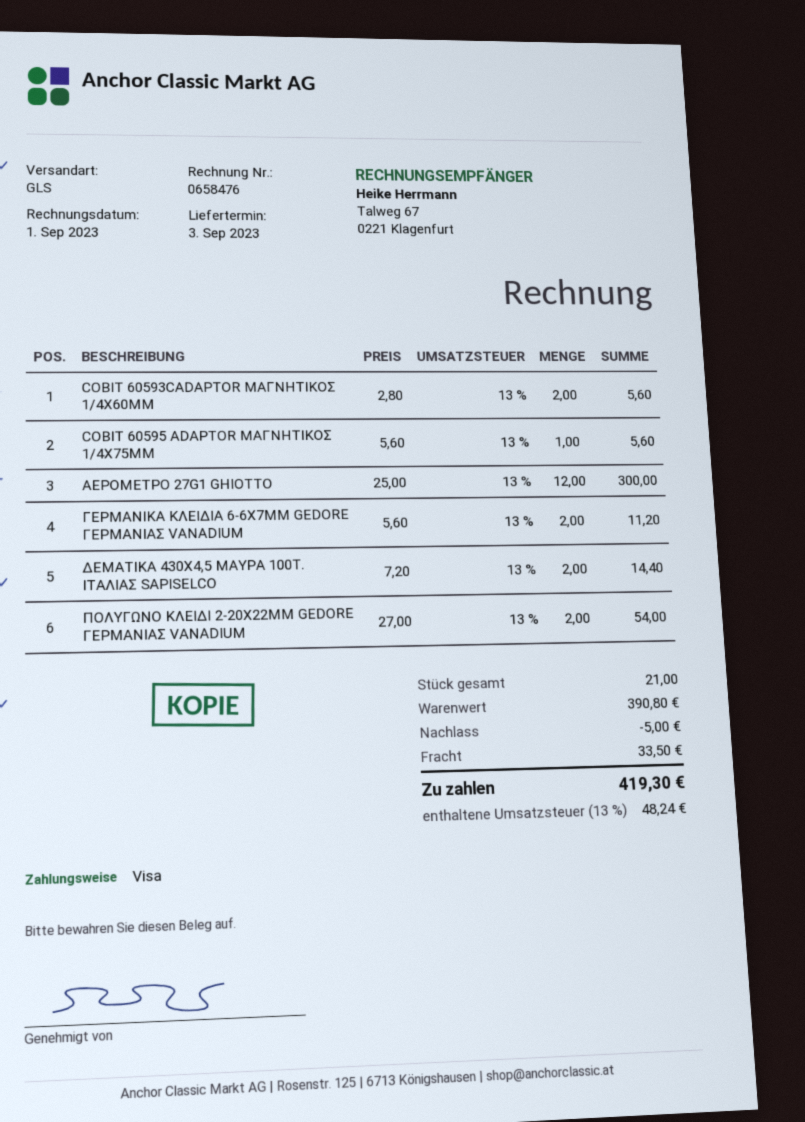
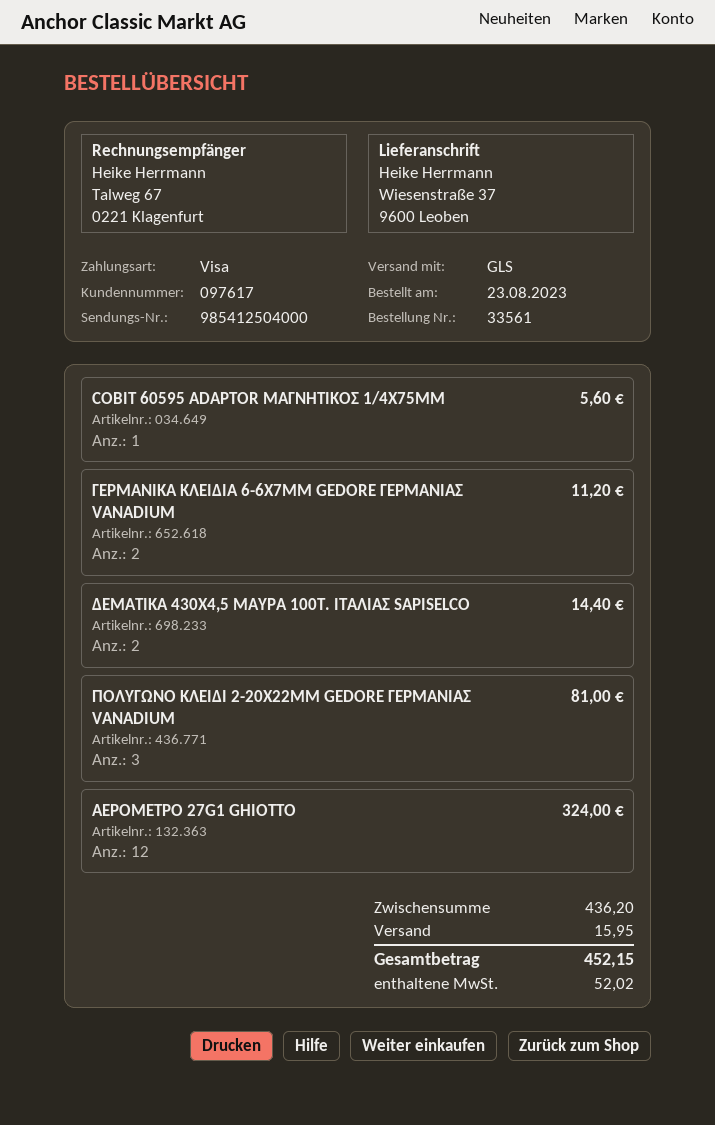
COBIT 60593CADAPTOR ΜΑΓΝΗΤΙΚΟΣ 1/4X60MM: 2 for 5.60 -> none
ΑΕΡΟΜΕΤΡΟ 27G1 GHIOTTO: 12 for 300.00 -> 12 for 324.00
ΠΟΛΥΓΩΝΟ ΚΛΕΙΔΙ 2-20Χ22ΜΜ GEDORE ΓΕΡΜΑΝΙΑΣ VANADIUM: 2 for 54.00 -> 3 for 81.00
subtotal: 390.80 -> 436.20
discount: 5.00 -> none
shipping: 33.50 -> 15.95
tax: 48.24 -> 52.02
total: 419.30 -> 452.15

